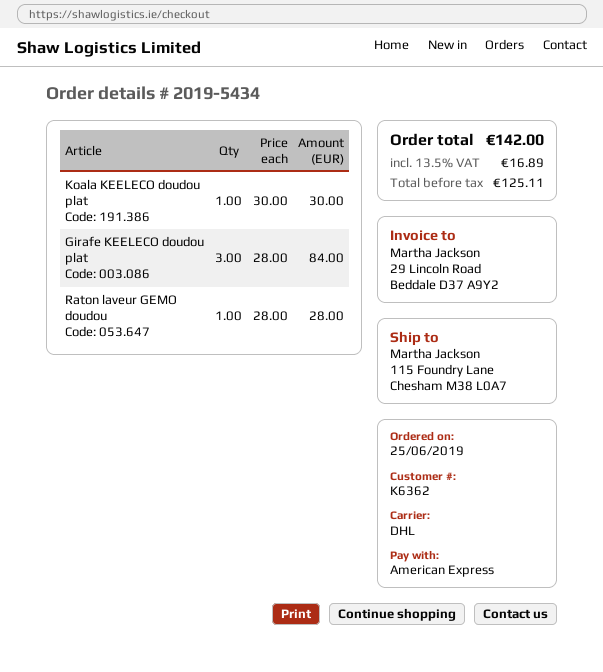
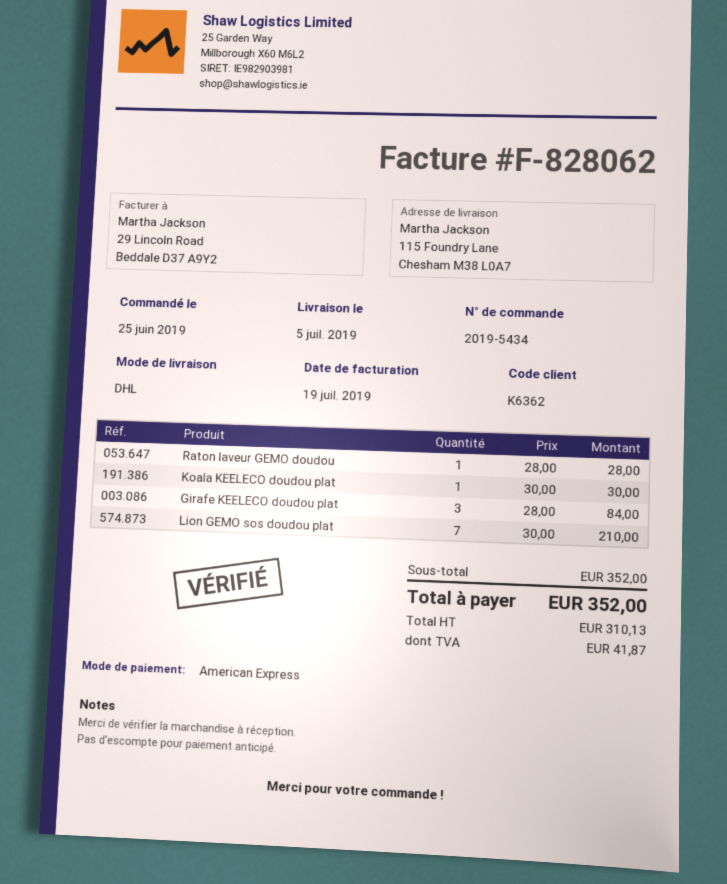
Lion GEMO sos doudou plat: none -> 7 x 30.00 = 210.00
net: 125.11 -> 310.13
tax: 16.89 -> 41.87
total: 142.00 -> 352.00

